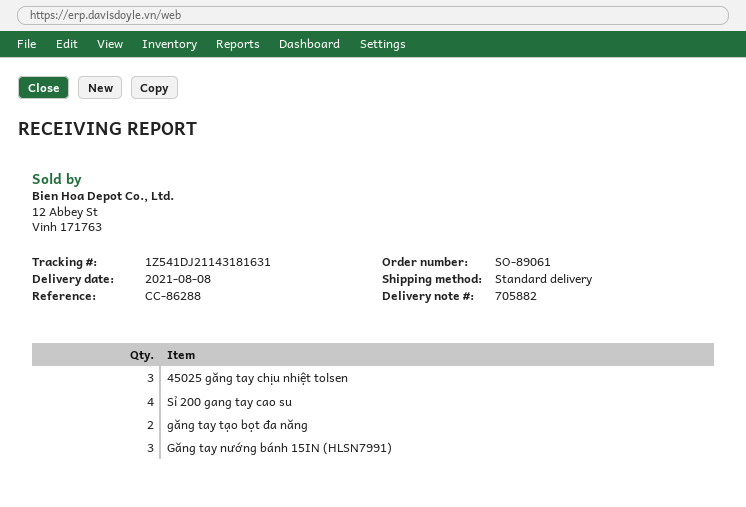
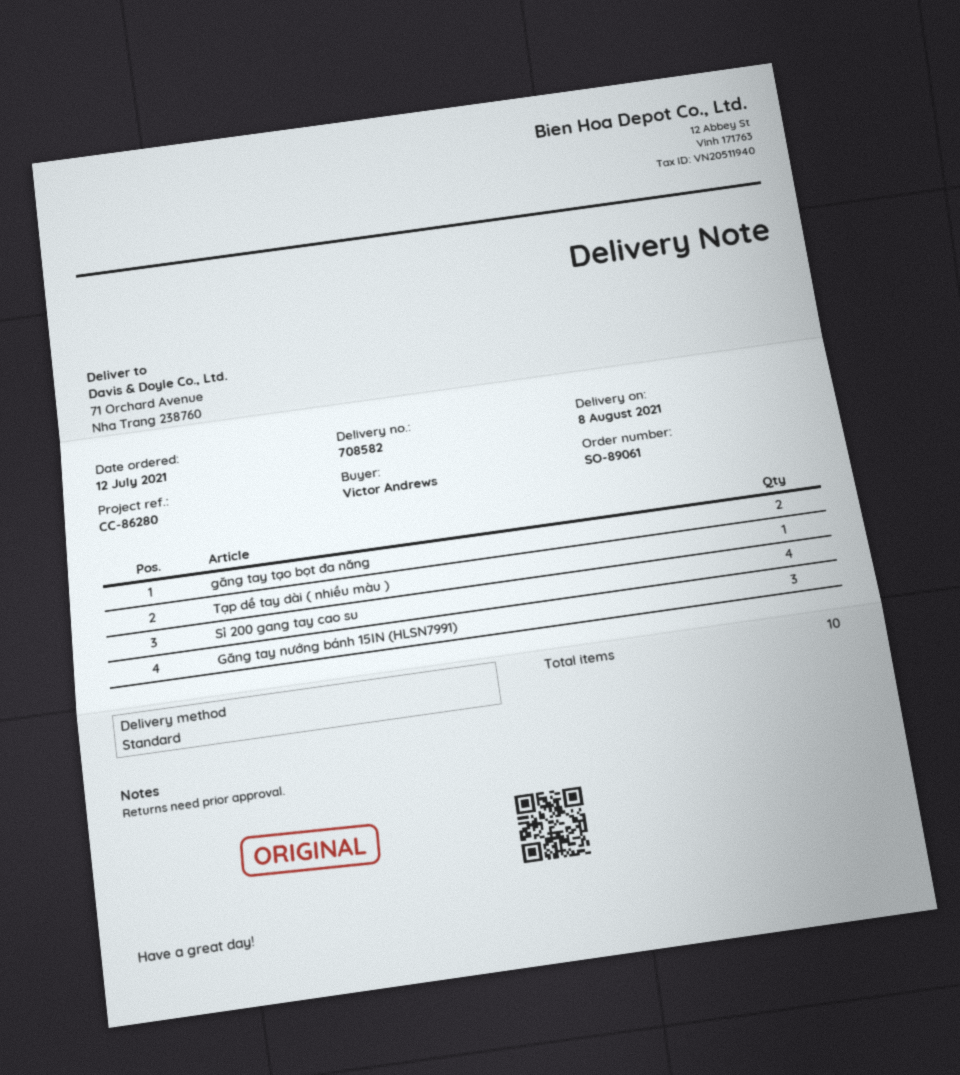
delivery note number: 705882 -> 708582
reference: CC-86288 -> CC-86280
45025 găng tay chịu nhiệt tolsen: 3 -> none
Tạp dề tay dài ( nhiều màu ): none -> 1

